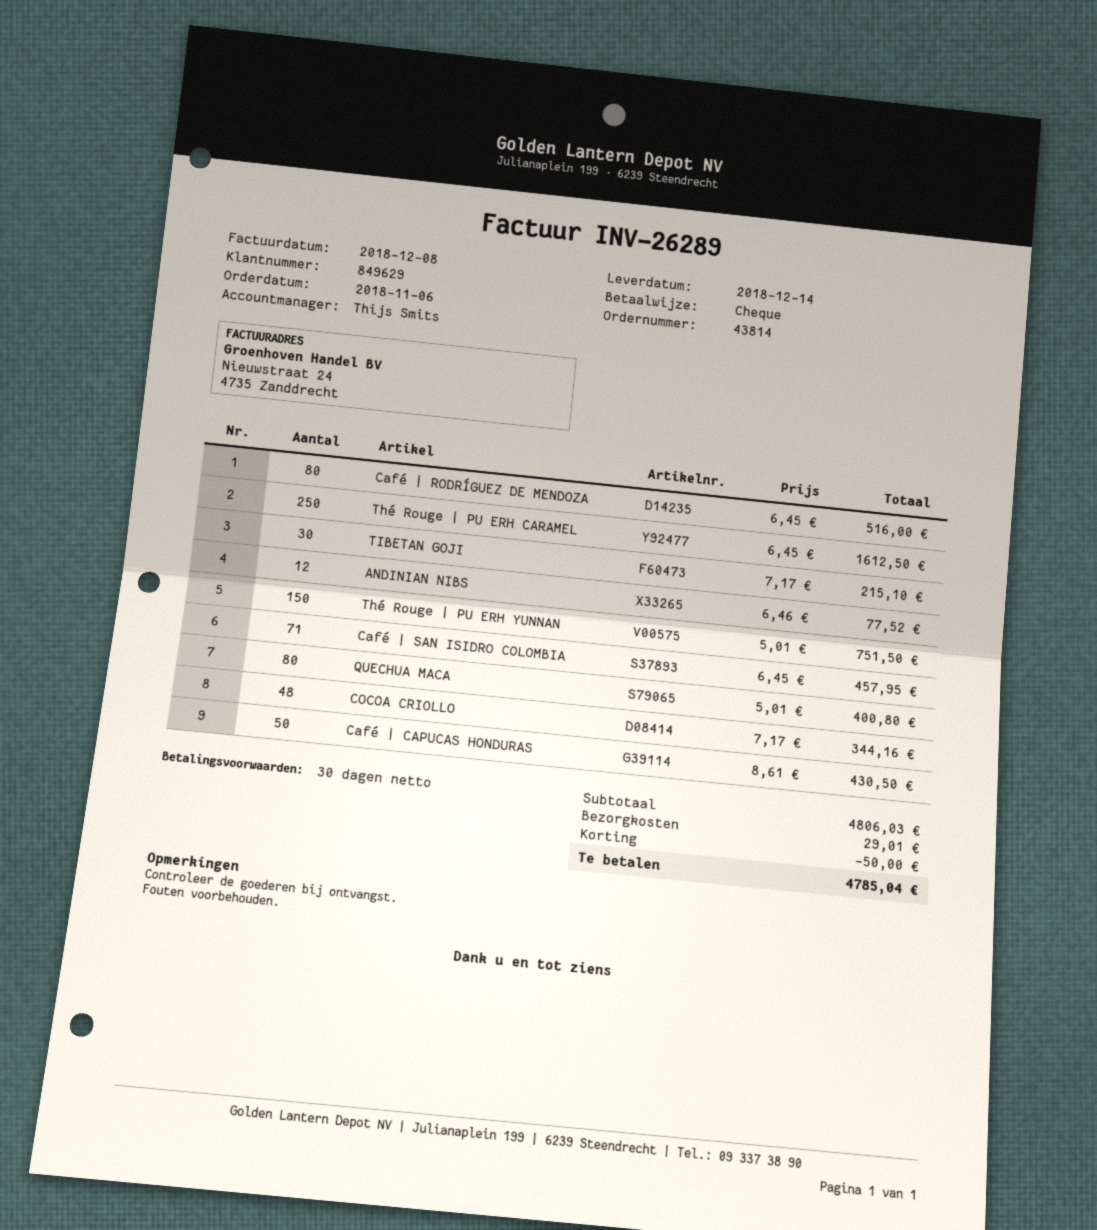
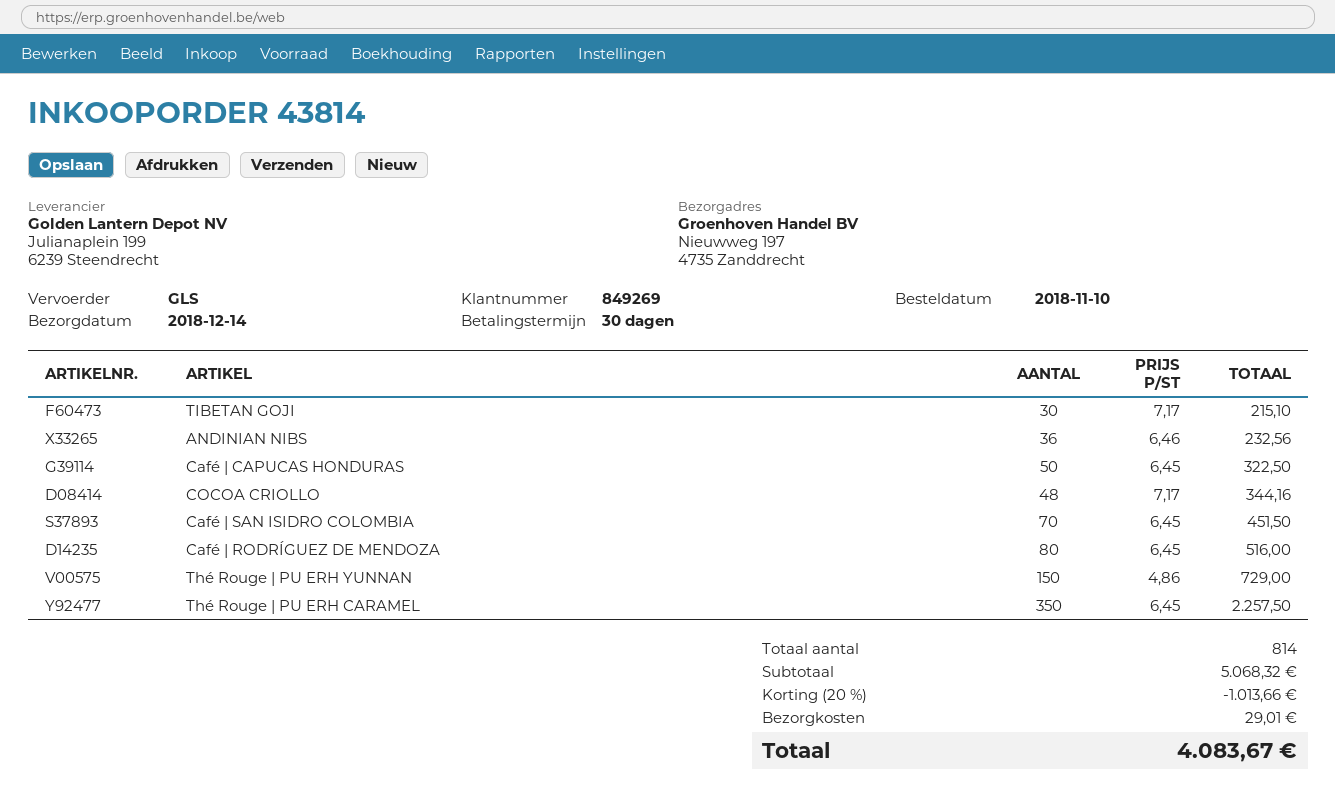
order date: 2018-11-06 -> 2018-11-10
customer number: 849629 -> 849269
Thé Rouge | PU ERH CARAMEL: 250 x 6.45 = 1612.50 -> 350 x 6.45 = 2257.50
ANDINIAN NIBS: 12 x 6.46 = 77.52 -> 36 x 6.46 = 232.56
Thé Rouge | PU ERH YUNNAN: 150 x 5.01 = 751.50 -> 150 x 4.86 = 729.00
Café | SAN ISIDRO COLOMBIA: 71 x 6.45 = 457.95 -> 70 x 6.45 = 451.50
QUECHUA MACA: 80 x 5.01 = 400.80 -> none
Café | CAPUCAS HONDURAS: 50 x 8.61 = 430.50 -> 50 x 6.45 = 322.50
subtotal: 4806.03 -> 5068.32
discount: 50.00 -> 1013.66
total: 4785.04 -> 4083.67

